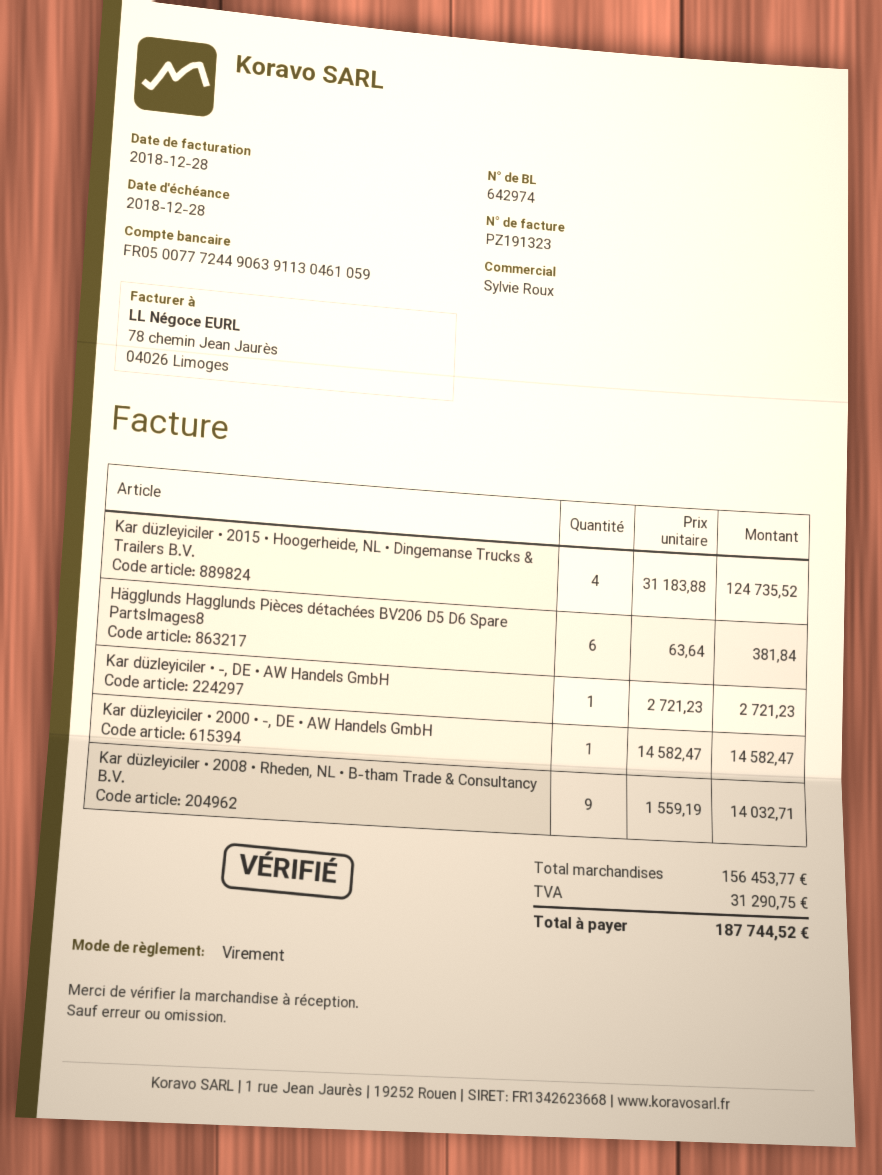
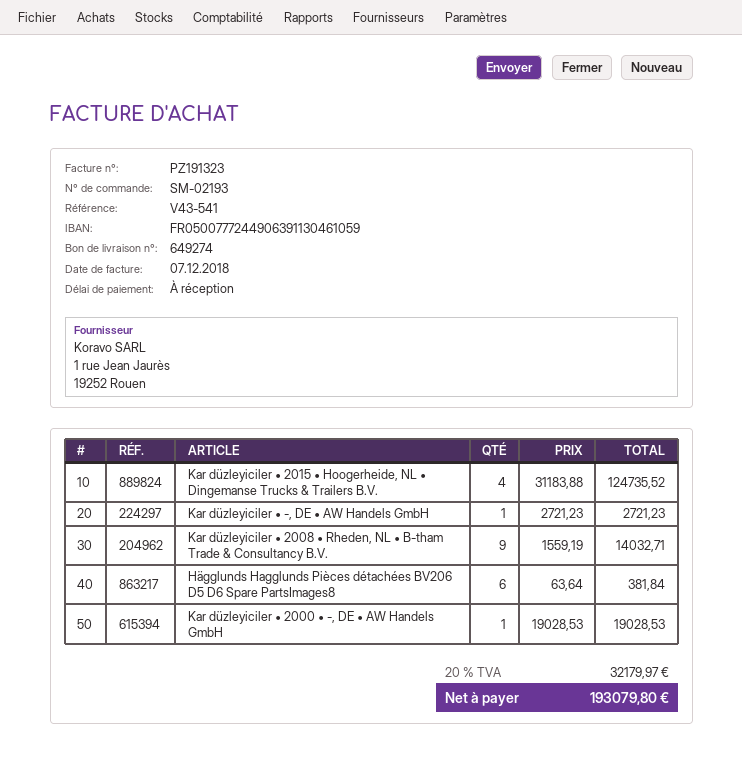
delivery note number: 642974 -> 649274
invoice date: 2018-12-28 -> 2018-12-07
Kar düzleyiciler • 2000 • -, DE • AW Handels GmbH: 1 x 14582.47 = 14582.47 -> 1 x 19028.53 = 19028.53
tax: 31290.75 -> 32179.97
total: 187744.52 -> 193079.80

